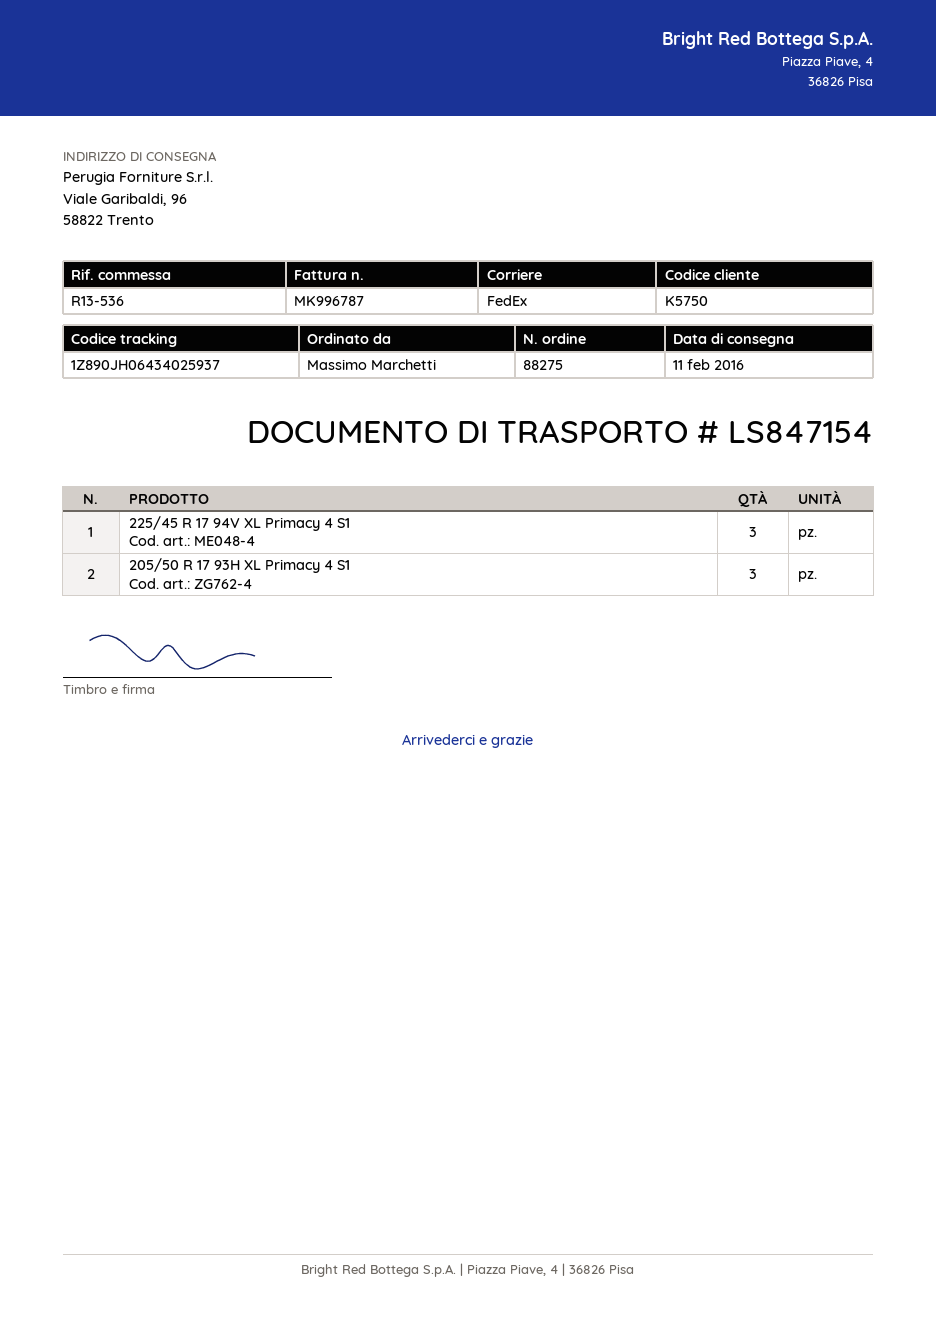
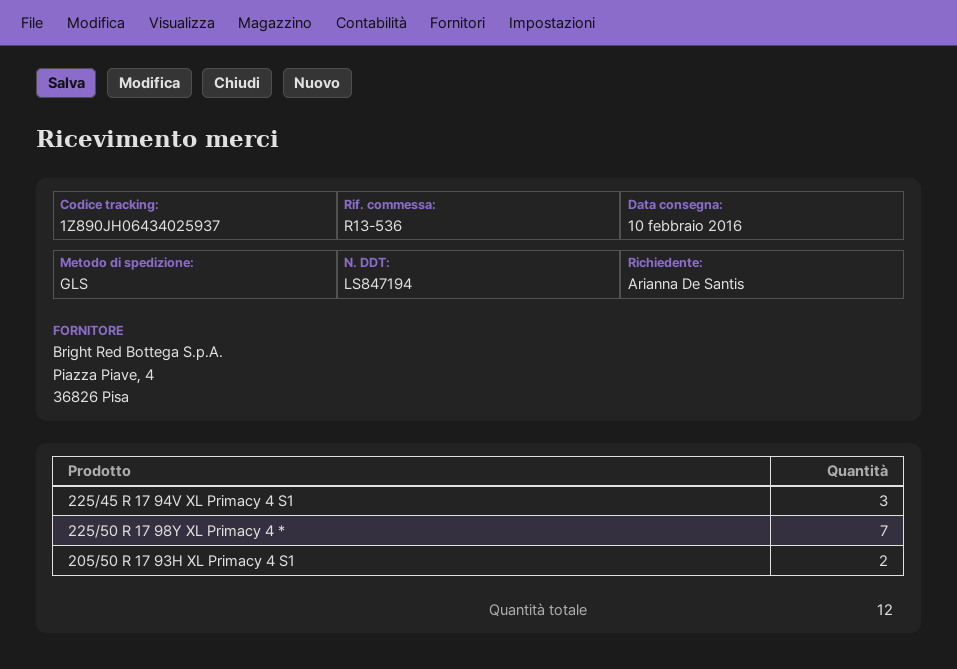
delivery note number: LS847154 -> LS847194
delivery date: 2016-02-11 -> 2016-02-10
ordered by: Massimo Marchetti -> Arianna De Santis
shipping method: FedEx -> GLS
205/50 R 17 93H XL Primacy 4 S1: 3 -> 2
225/50 R 17 98Y XL Primacy 4 *: none -> 7

